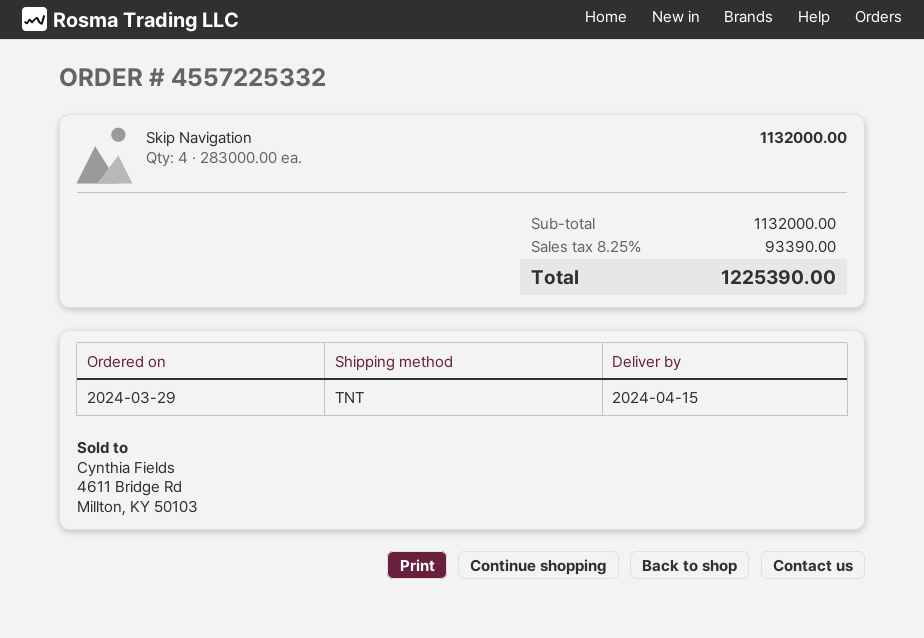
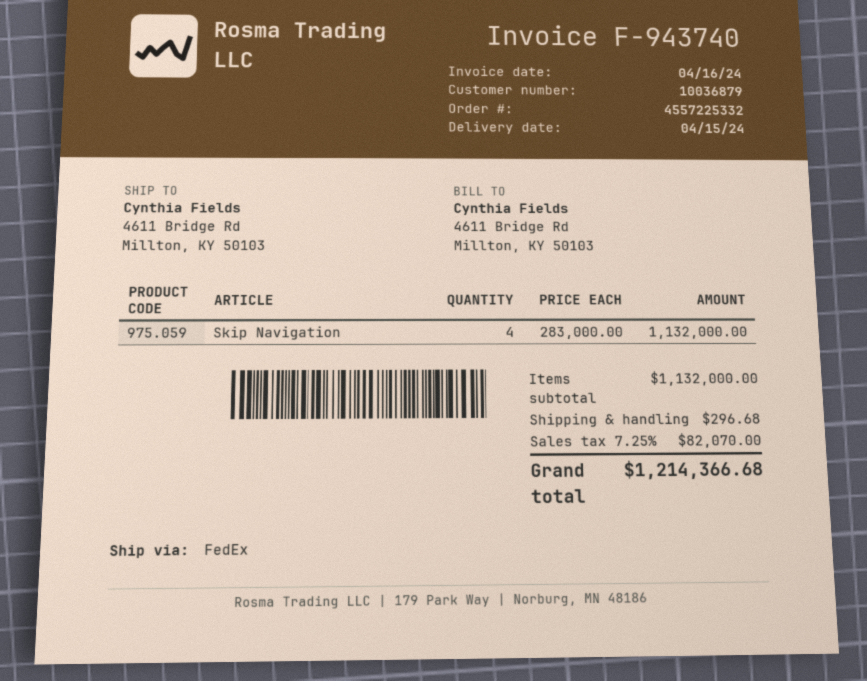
shipping method: TNT -> FedEx
shipping: none -> 296.68
tax: 8.25% = 93390.00 -> 7.25% = 82070.00
total: 1225390.00 -> 1214366.68

